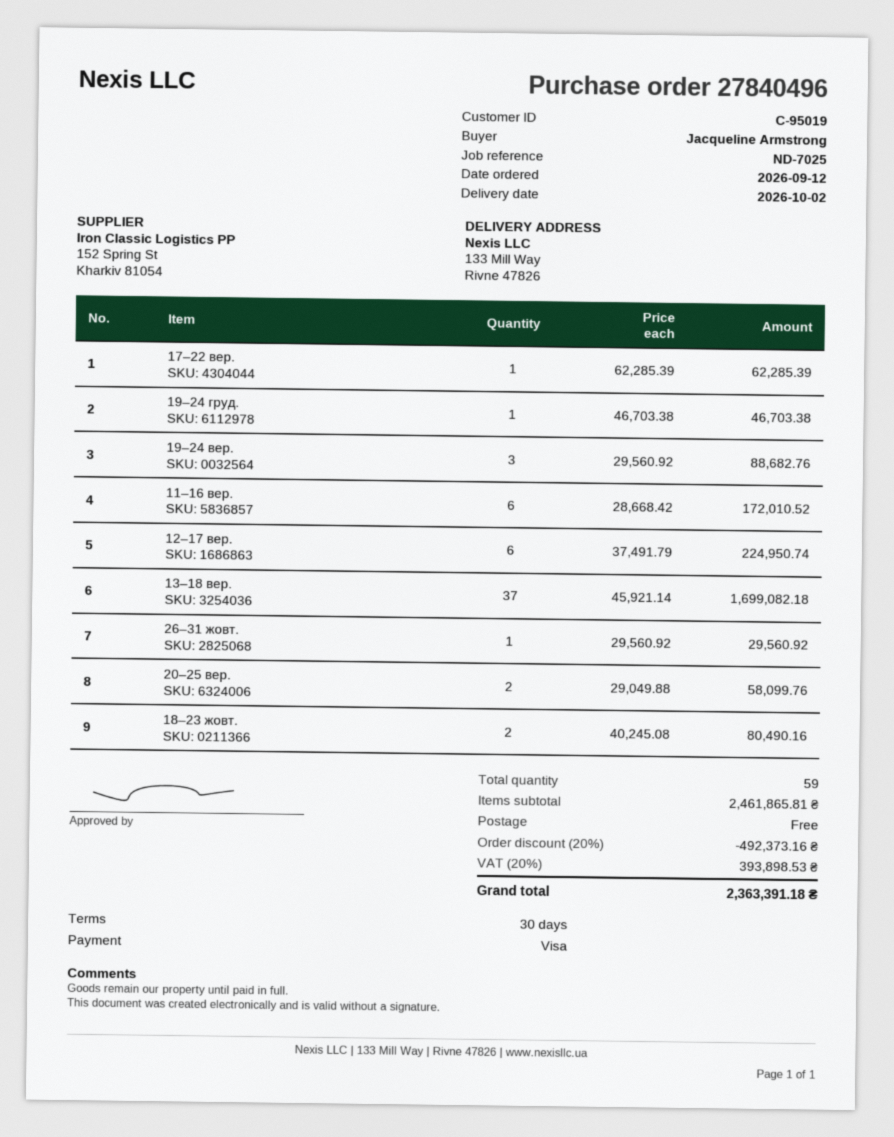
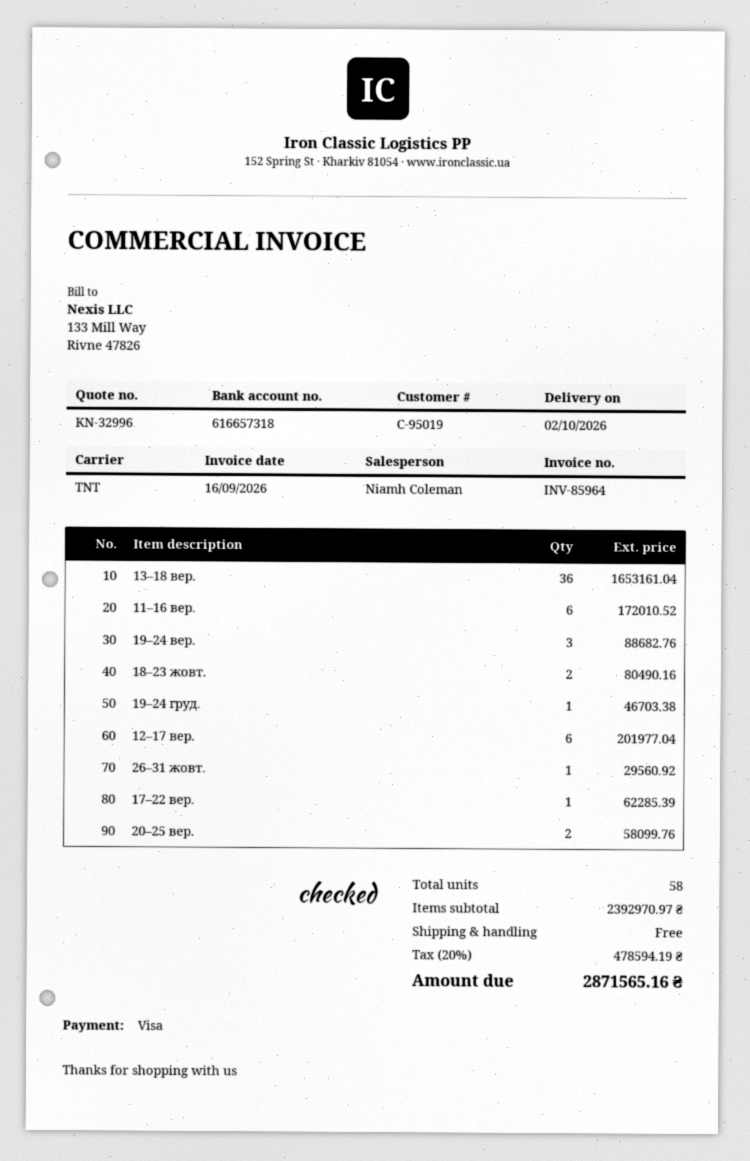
12–17 вер.: 6 for 224950.74 -> 6 for 201977.04
13–18 вер.: 37 for 1699082.18 -> 36 for 1653161.04
total quantity: 59 -> 58
subtotal: 2461865.81 -> 2392970.97
discount: 20% = 492373.16 -> none
tax: 20% = 393898.53 -> 20% = 478594.19
total: 2363391.18 -> 2871565.16

